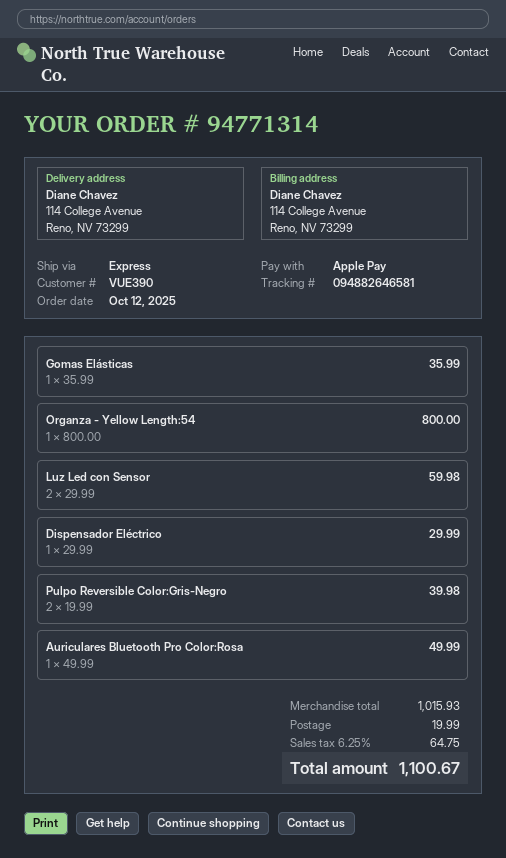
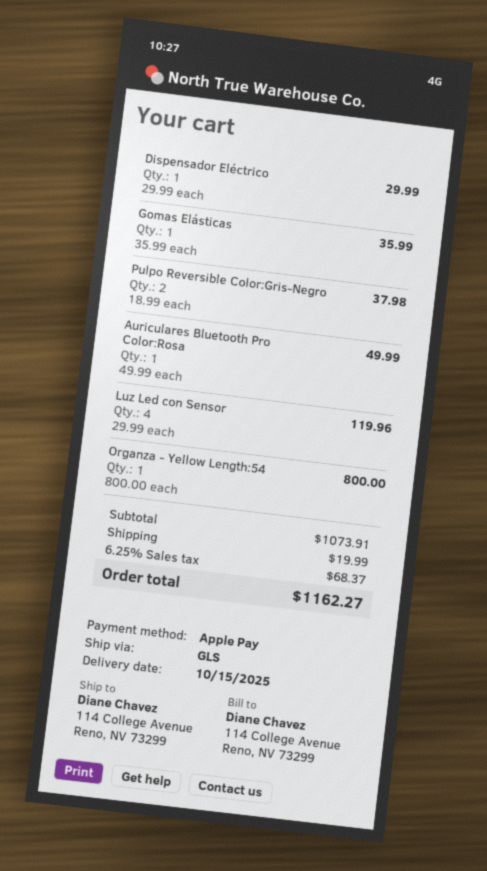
shipping method: express -> GLS
Luz Led con Sensor: 2 x 29.99 = 59.98 -> 4 x 29.99 = 119.96
Pulpo Reversible Color:Gris-Negro: 2 x 19.99 = 39.98 -> 2 x 18.99 = 37.98
subtotal: 1015.93 -> 1073.91
tax: 6.25% = 64.75 -> 6.25% = 68.37
total: 1100.67 -> 1162.27

